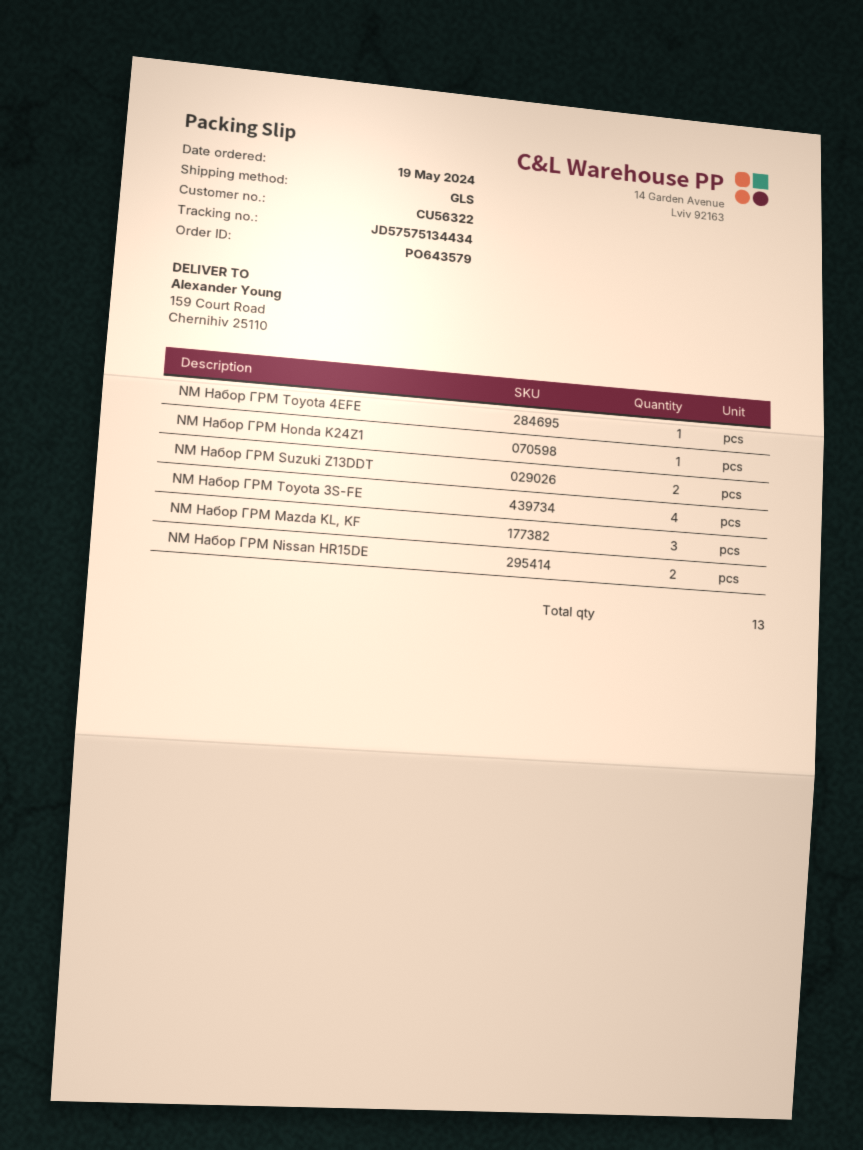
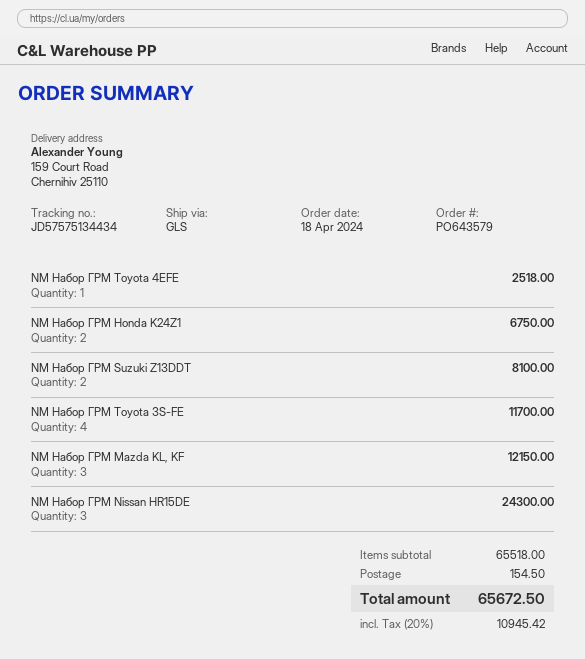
order date: 2024-05-19 -> 2024-04-18
NM Набор ГРМ Honda K24Z1: 1 -> 2
NM Набор ГРМ Nissan HR15DE: 2 -> 3

